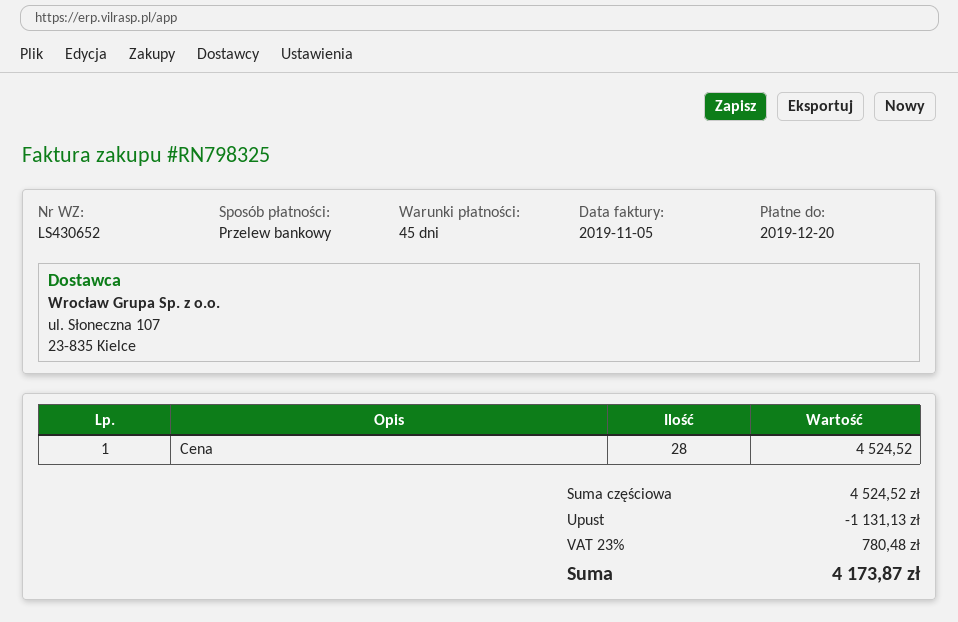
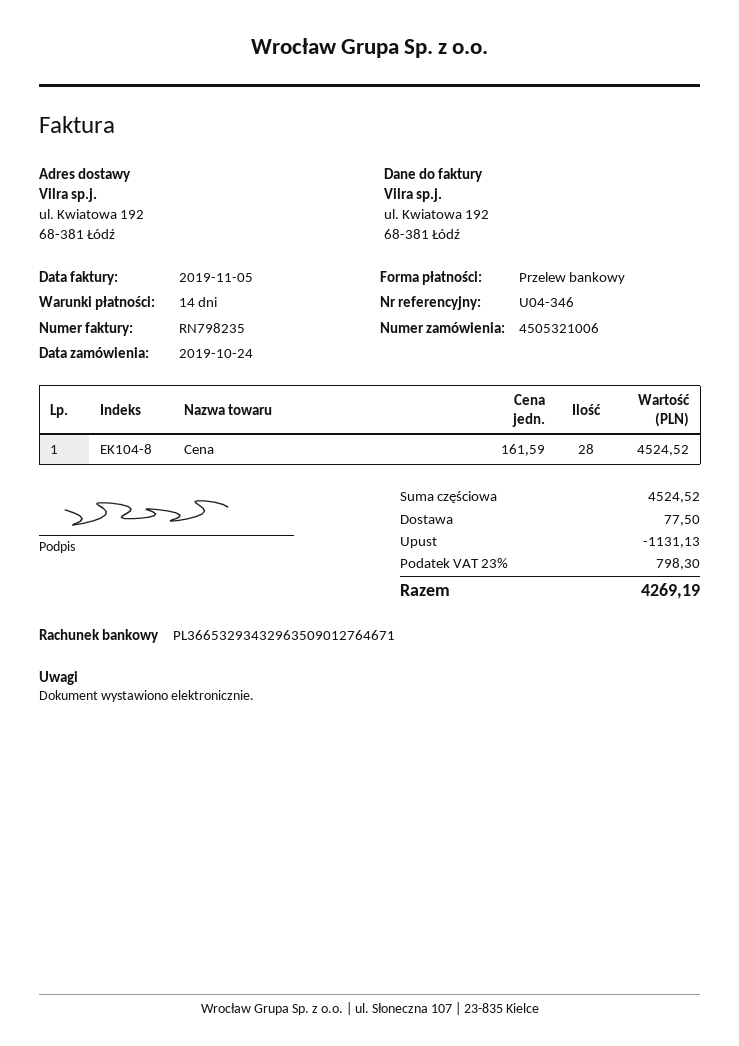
invoice number: RN798325 -> RN798235
payment terms: 45 days -> 14 days
shipping: none -> 77.50
tax: 23% = 780.48 -> 23% = 798.30
total: 4173.87 -> 4269.19

